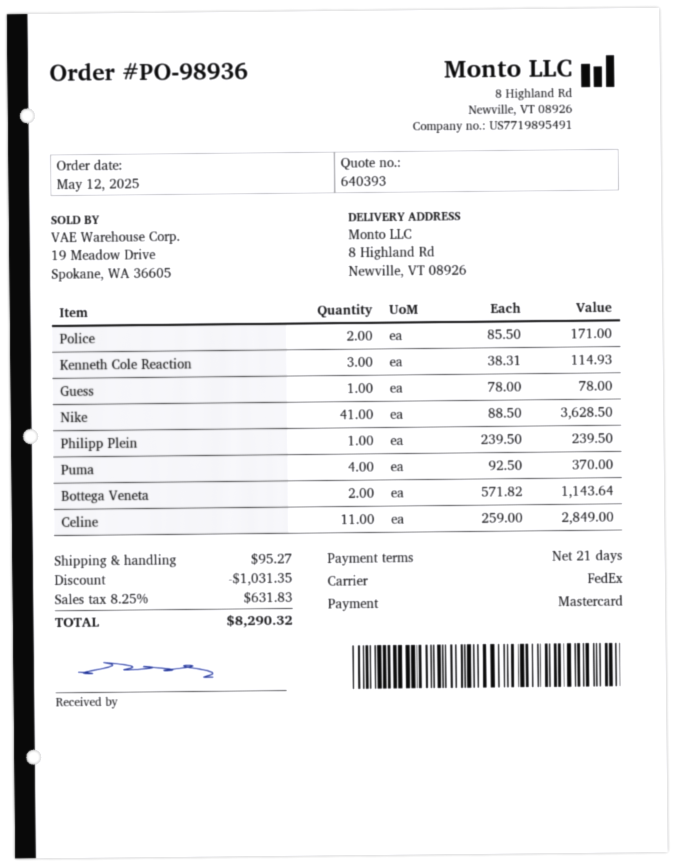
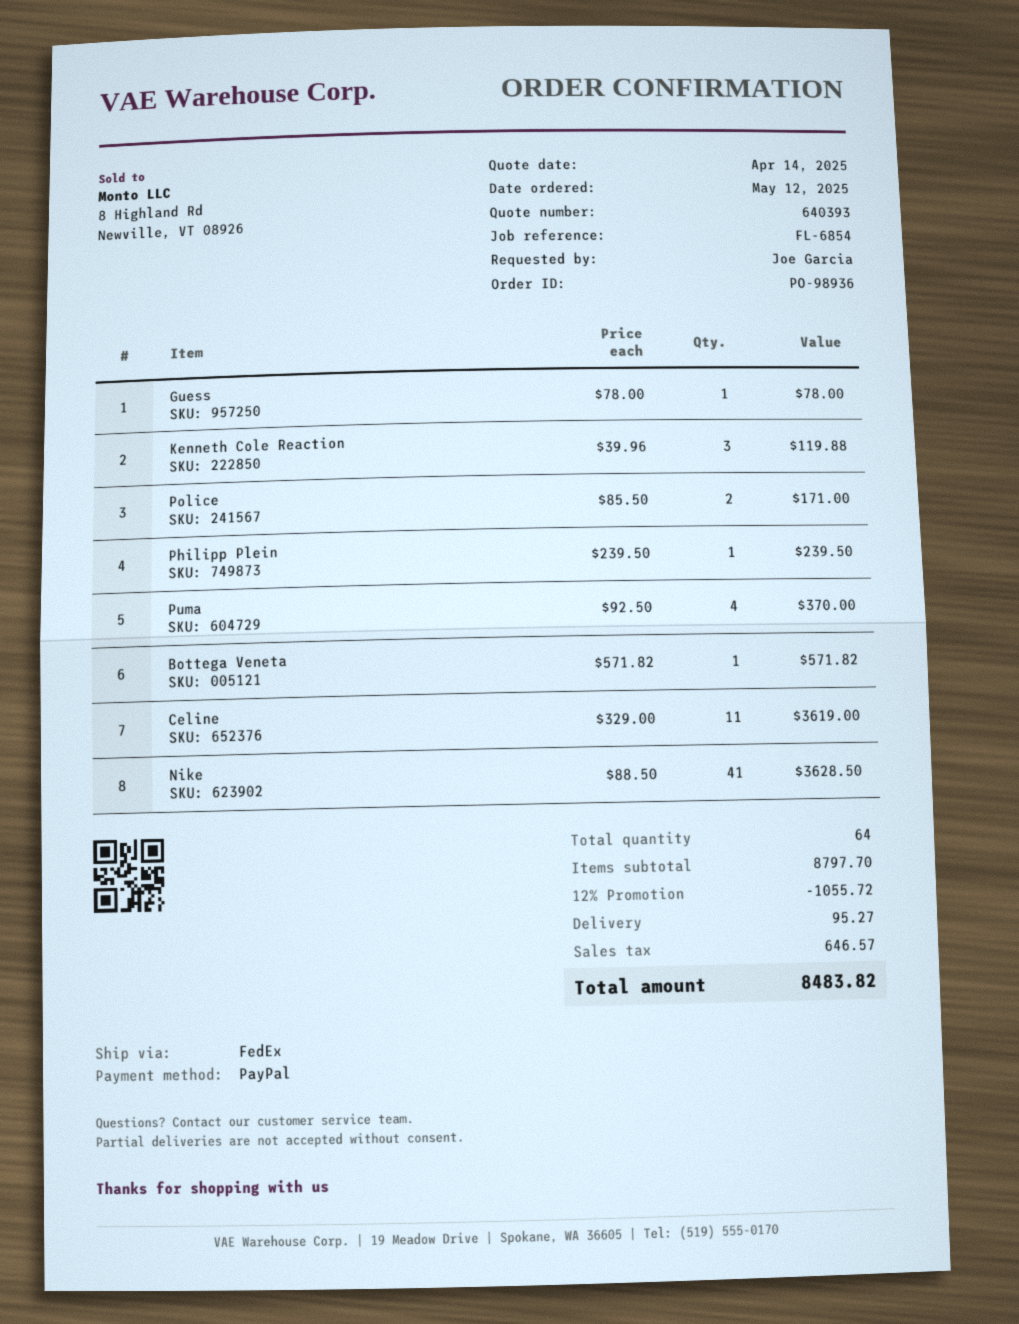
payment method: Mastercard -> PayPal
Kenneth Cole Reaction: 3 x 38.31 = 114.93 -> 3 x 39.96 = 119.88
Bottega Veneta: 2 x 571.82 = 1143.64 -> 1 x 571.82 = 571.82
Celine: 11 x 259.00 = 2849.00 -> 11 x 329.00 = 3619.00
discount: 1031.35 -> 1055.72
tax: 631.83 -> 646.57
total: 8290.32 -> 8483.82

